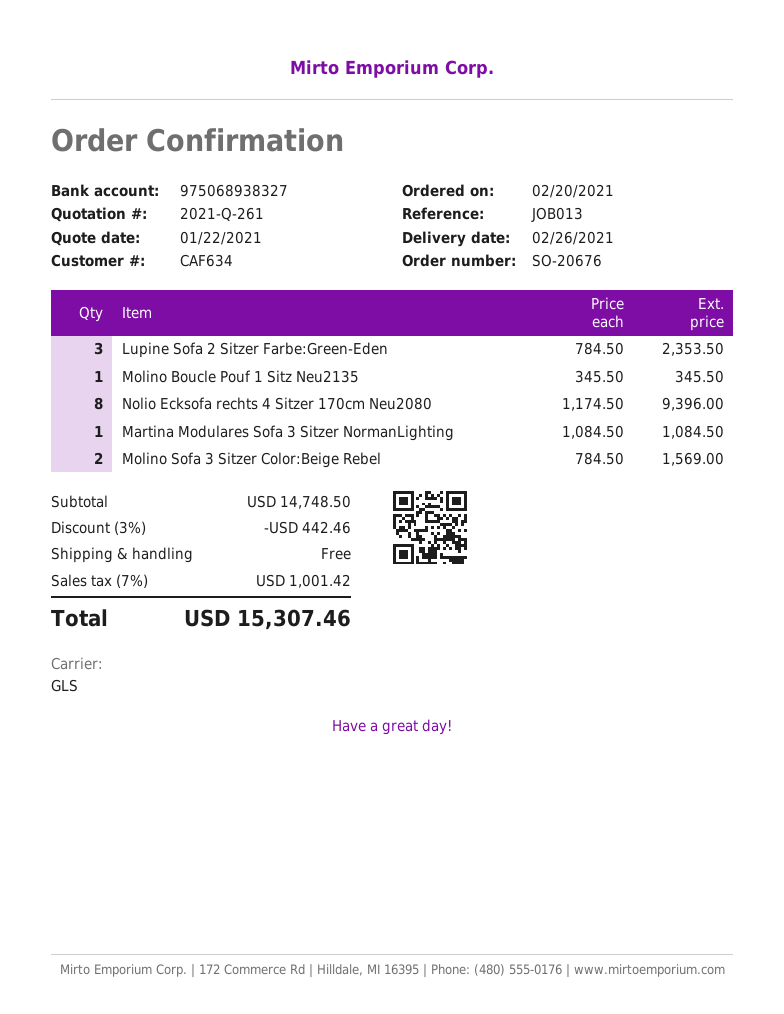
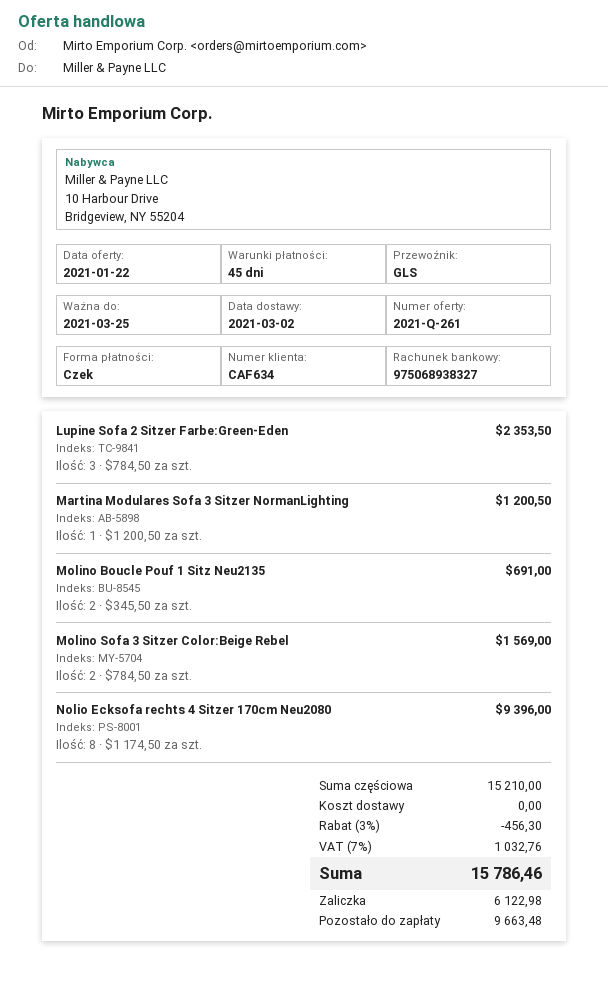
delivery date: 2021-02-26 -> 2021-03-02
Molino Boucle Pouf 1 Sitz Neu2135: 1 x 345.50 = 345.50 -> 2 x 345.50 = 691.00
Martina Modulares Sofa 3 Sitzer NormanLighting: 1 x 1084.50 = 1084.50 -> 1 x 1200.50 = 1200.50
subtotal: 14748.50 -> 15210.00
discount: 3% = 442.46 -> 3% = 456.30
tax: 7% = 1001.42 -> 7% = 1032.76
total: 15307.46 -> 15786.46

